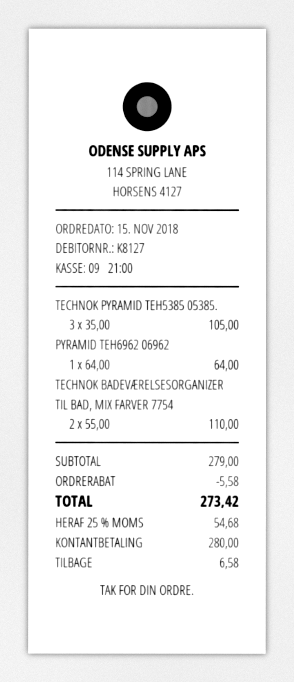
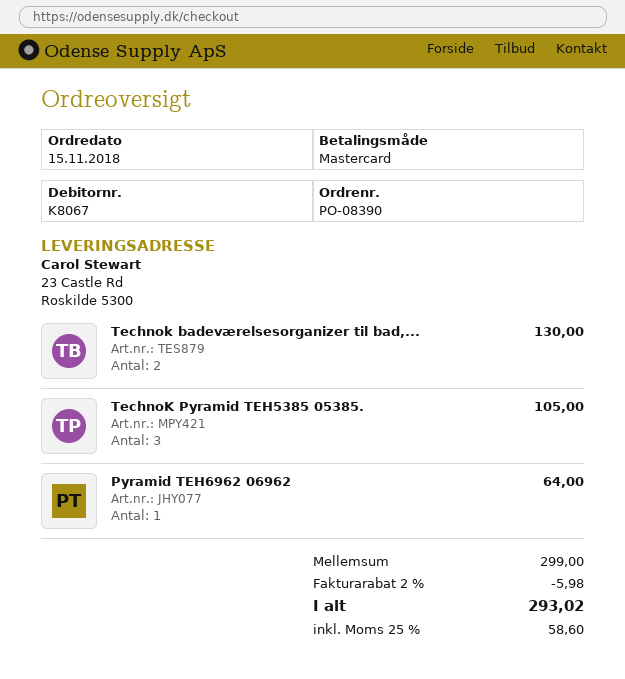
customer number: K8127 -> K8067
payment method: cash -> Mastercard
TECHNOK BADEVÆRELSESORGANIZER TIL BAD, MIX FARVER 7754: 2 for 110.00 -> 2 for 130.00
subtotal: 279.00 -> 299.00
discount: 5.58 -> 5.98
tax: 25% = 54.68 -> 25% = 58.60
total: 273.42 -> 293.02

